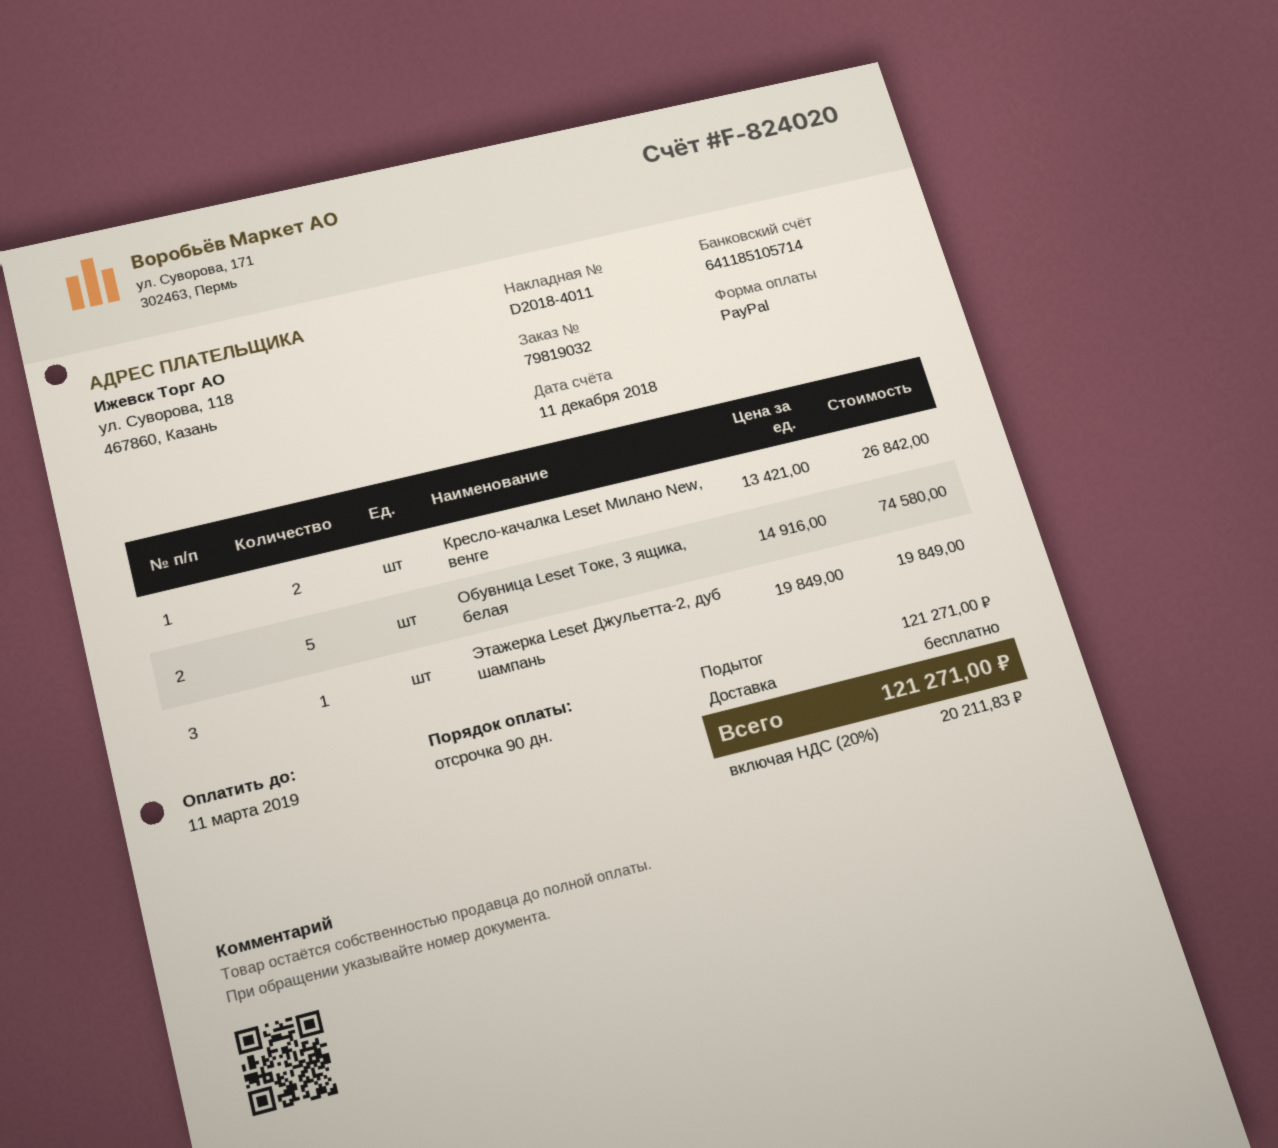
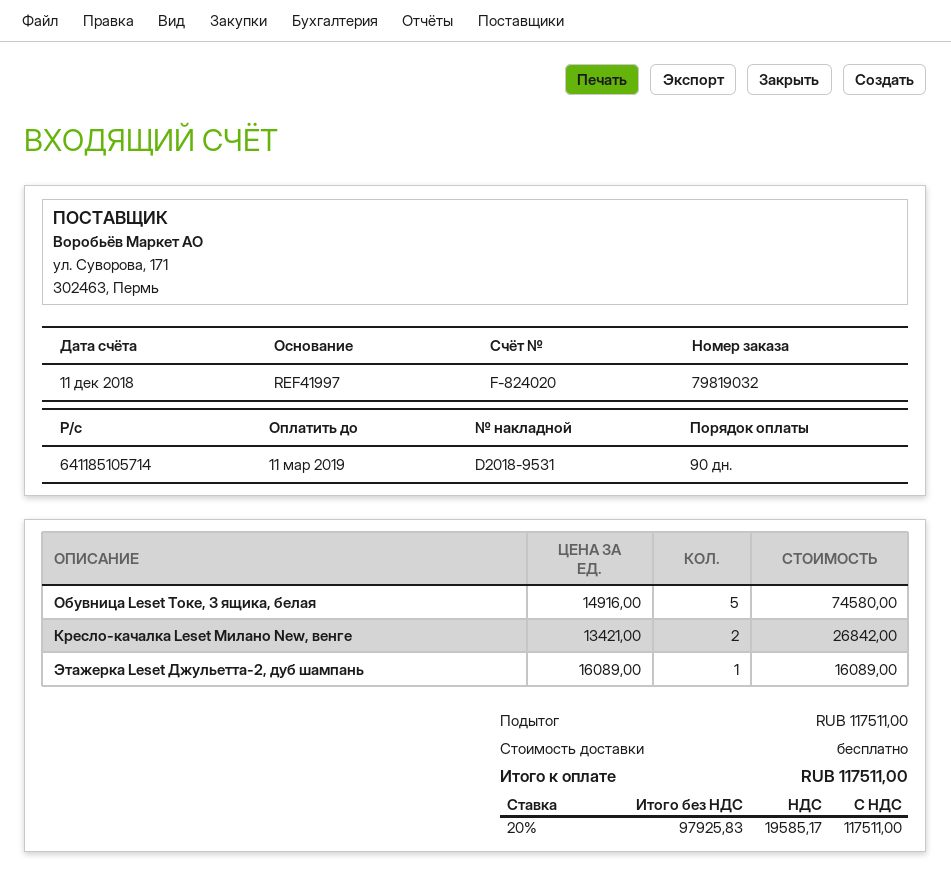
delivery note number: D2018-4011 -> D2018-9531
Этажерка Leset Джульетта-2, дуб шампань: 1 x 19849.00 = 19849.00 -> 1 x 16089.00 = 16089.00
subtotal: 121271.00 -> 117511.00
tax: 20% = 20211.83 -> 20% = 19585.17
total: 121271.00 -> 117511.00

